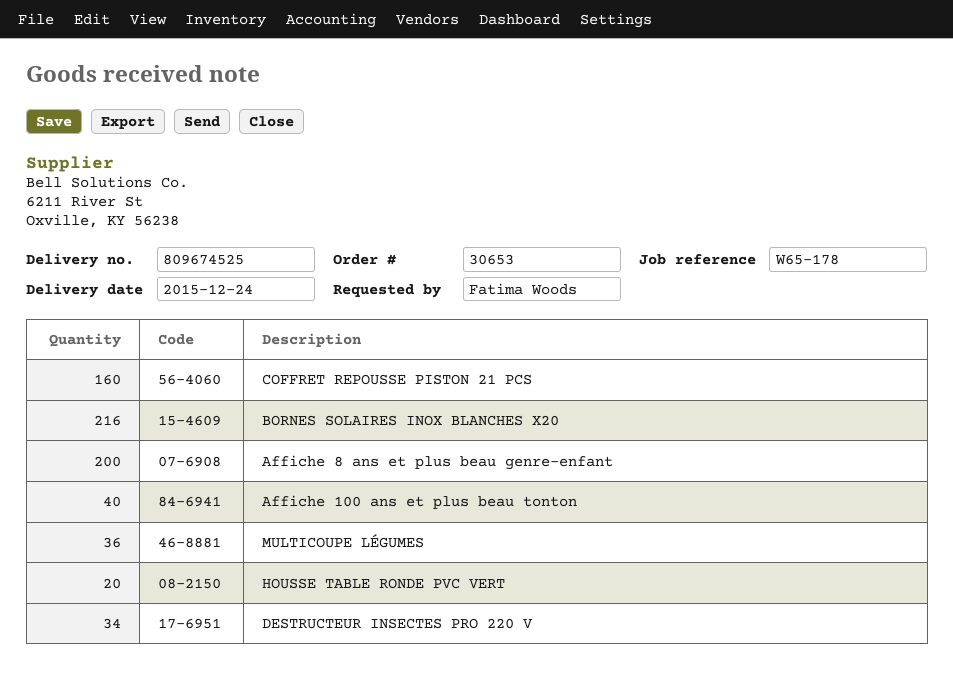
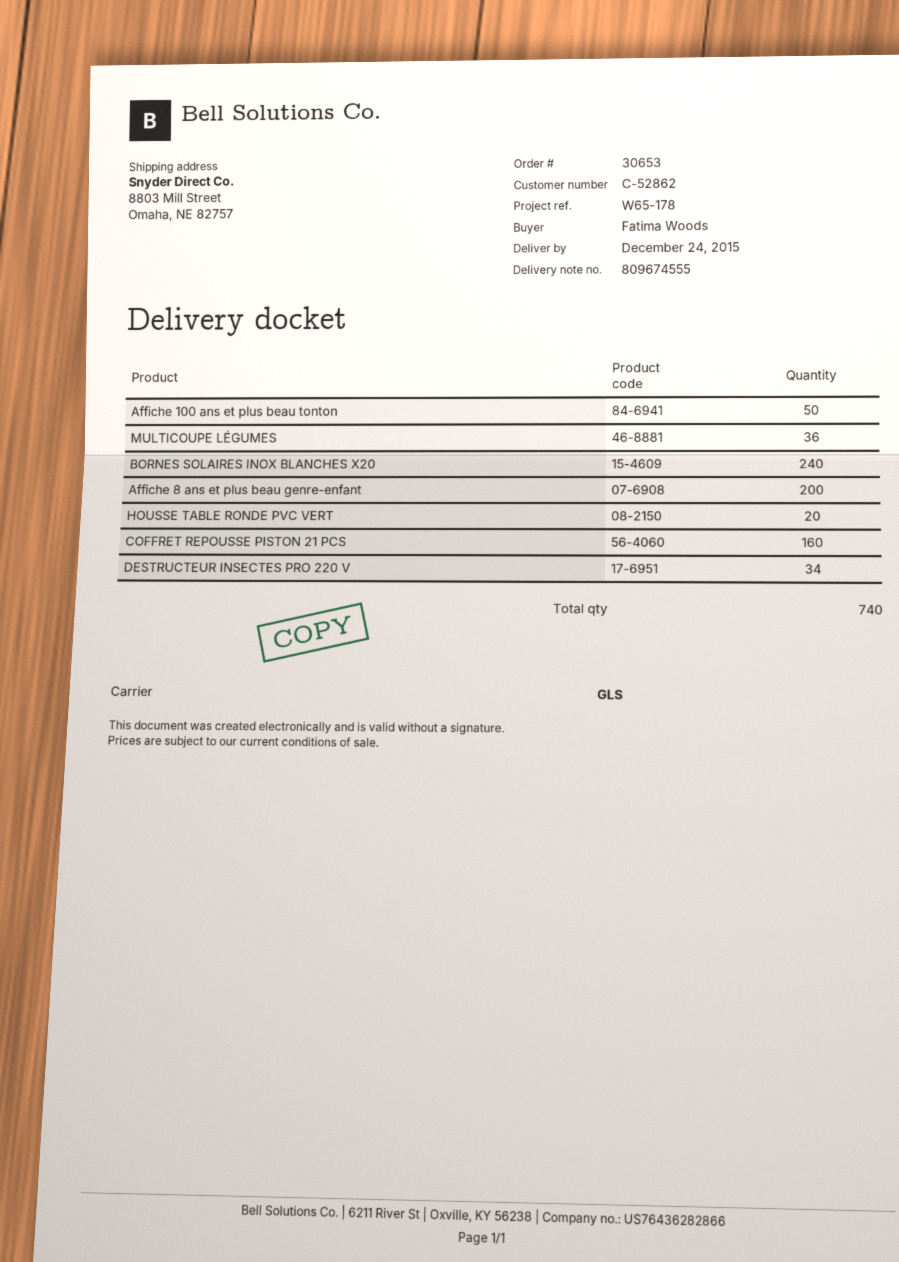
delivery note number: 809674525 -> 809674555
BORNES SOLAIRES INOX BLANCHES X20: 216 -> 240
Affiche 100 ans et plus beau tonton: 40 -> 50

